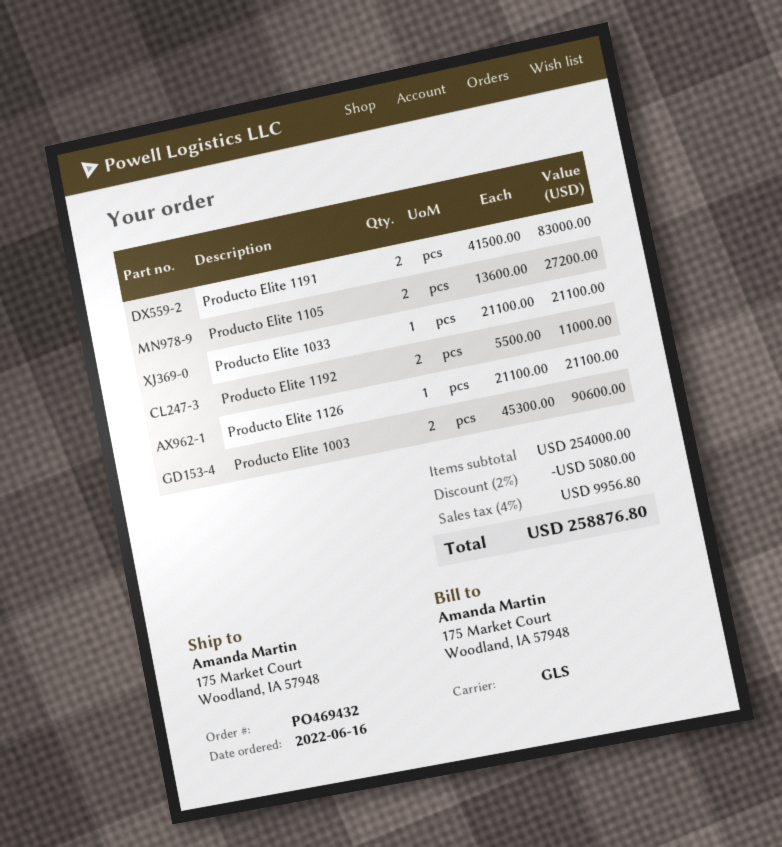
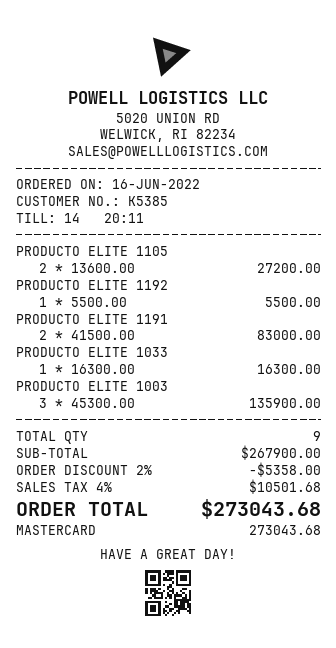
Producto Elite 1033: 1 x 21100.00 = 21100.00 -> 1 x 16300.00 = 16300.00
Producto Elite 1192: 2 x 5500.00 = 11000.00 -> 1 x 5500.00 = 5500.00
Producto Elite 1126: 1 x 21100.00 = 21100.00 -> none
Producto Elite 1003: 2 x 45300.00 = 90600.00 -> 3 x 45300.00 = 135900.00
subtotal: 254000.00 -> 267900.00
discount: 2% = 5080.00 -> 2% = 5358.00
tax: 4% = 9956.80 -> 4% = 10501.68
total: 258876.80 -> 273043.68

